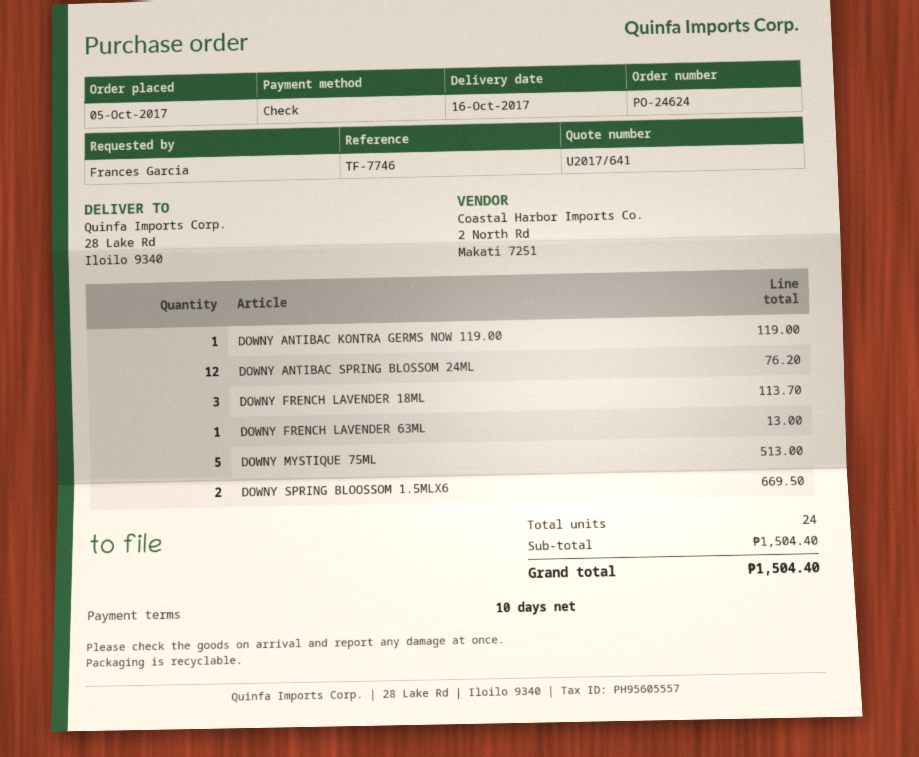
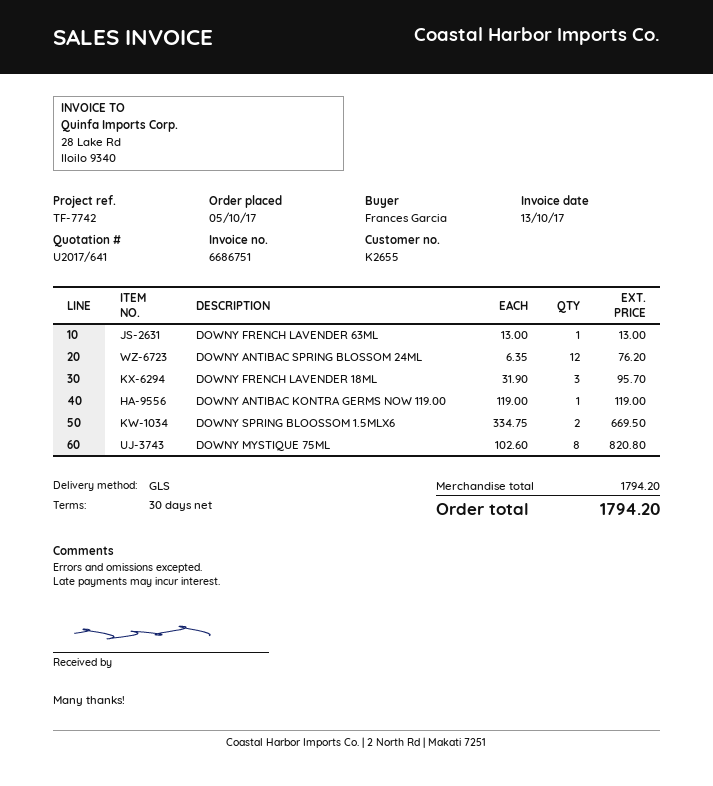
payment terms: 10 days -> 30 days
reference: TF-7746 -> TF-7742
DOWNY FRENCH LAVENDER 18ML: 3 for 113.70 -> 3 for 95.70
DOWNY MYSTIQUE 75ML: 5 for 513.00 -> 8 for 820.80
subtotal: 1504.40 -> 1794.20
total: 1504.40 -> 1794.20

